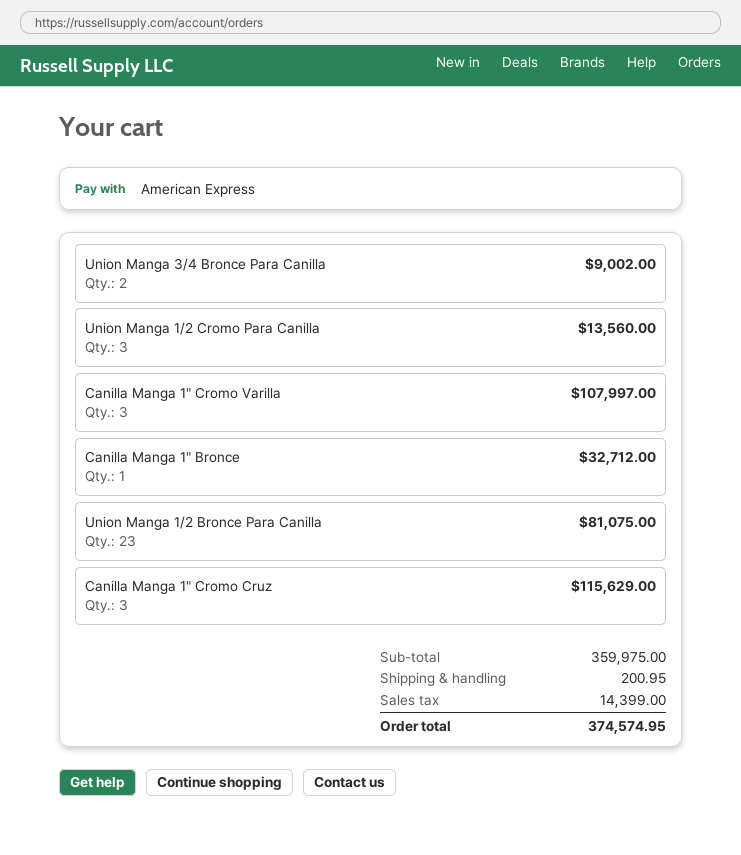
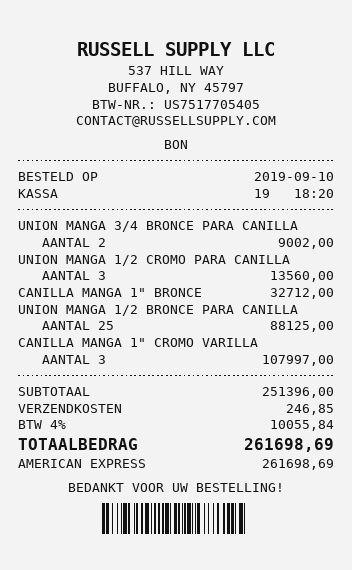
Union Manga 1/2 Bronce Para Canilla: 23 for 81075.00 -> 25 for 88125.00
Canilla Manga 1" Cromo Cruz: 3 for 115629.00 -> none
subtotal: 359975.00 -> 251396.00
shipping: 200.95 -> 246.85
tax: 14399.00 -> 10055.84
total: 374574.95 -> 261698.69

